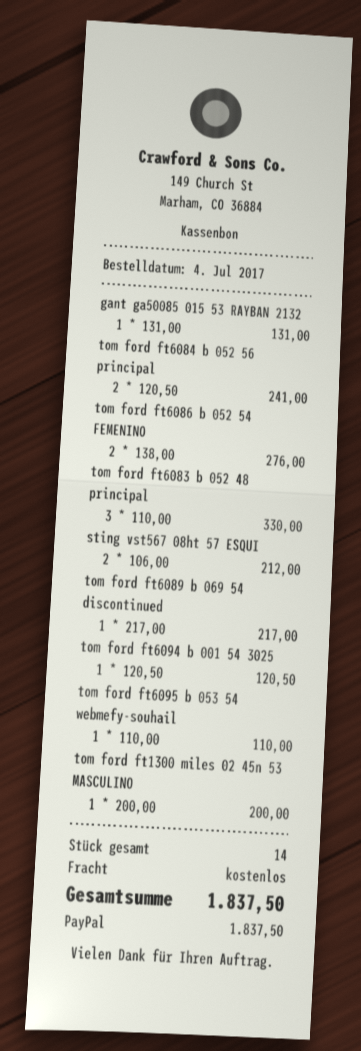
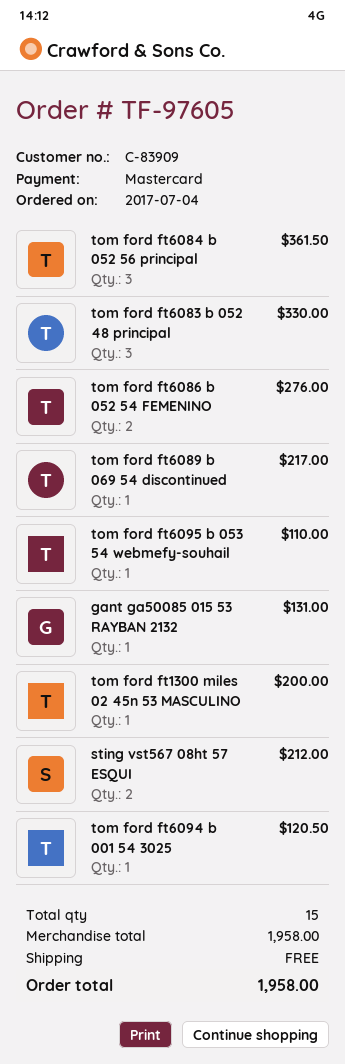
payment method: PayPal -> Mastercard
tom ford ft6084 b 052 56 principal: 2 for 241.00 -> 3 for 361.50
total quantity: 14 -> 15
total: 1837.50 -> 1958.00

